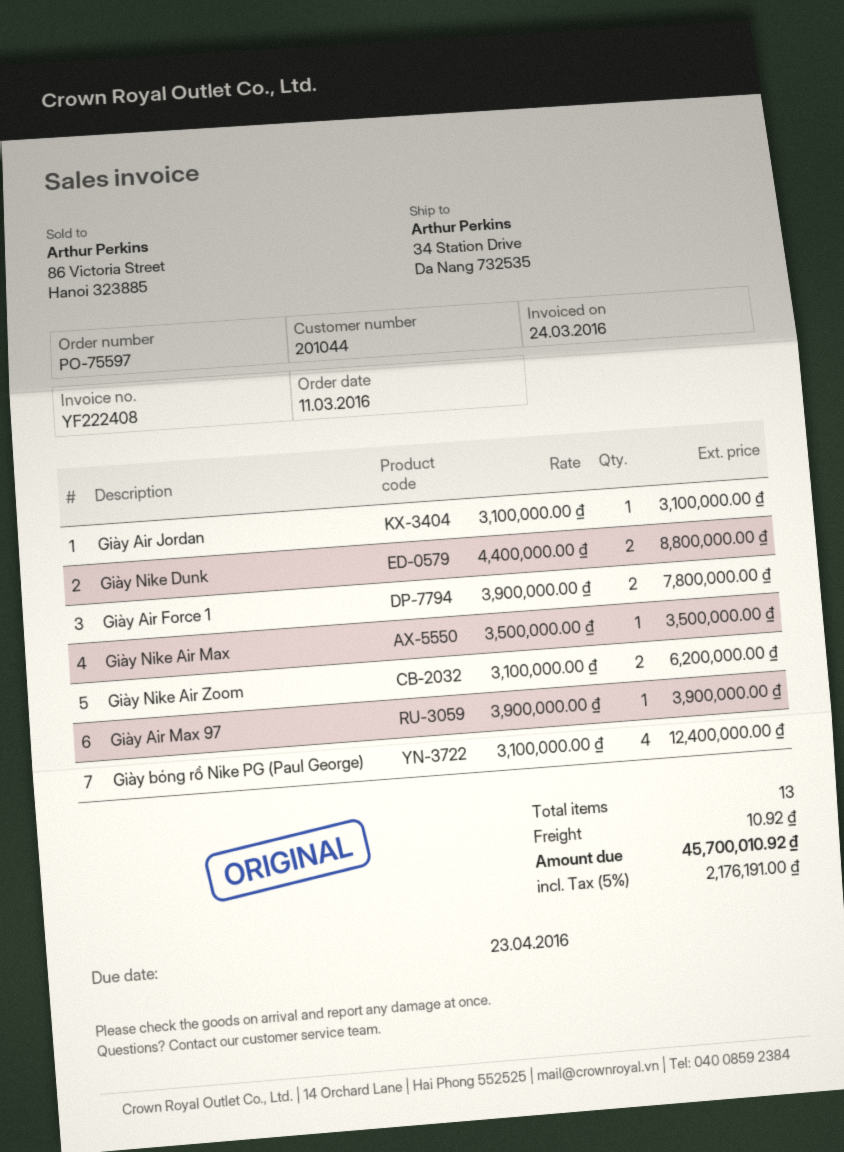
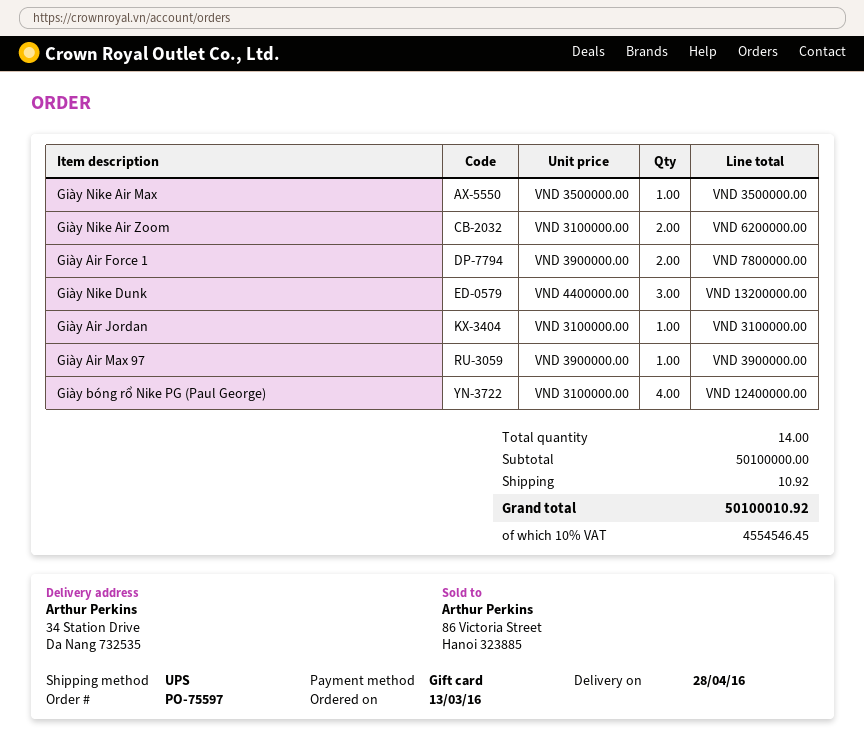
order date: 2016-03-11 -> 2016-03-13
Giày Nike Dunk: 2 x 4400000.00 = 8800000.00 -> 3 x 4400000.00 = 13200000.00
total quantity: 13 -> 14
tax: 5% = 2176191.00 -> 10% = 4554546.45
total: 45700010.92 -> 50100010.92

